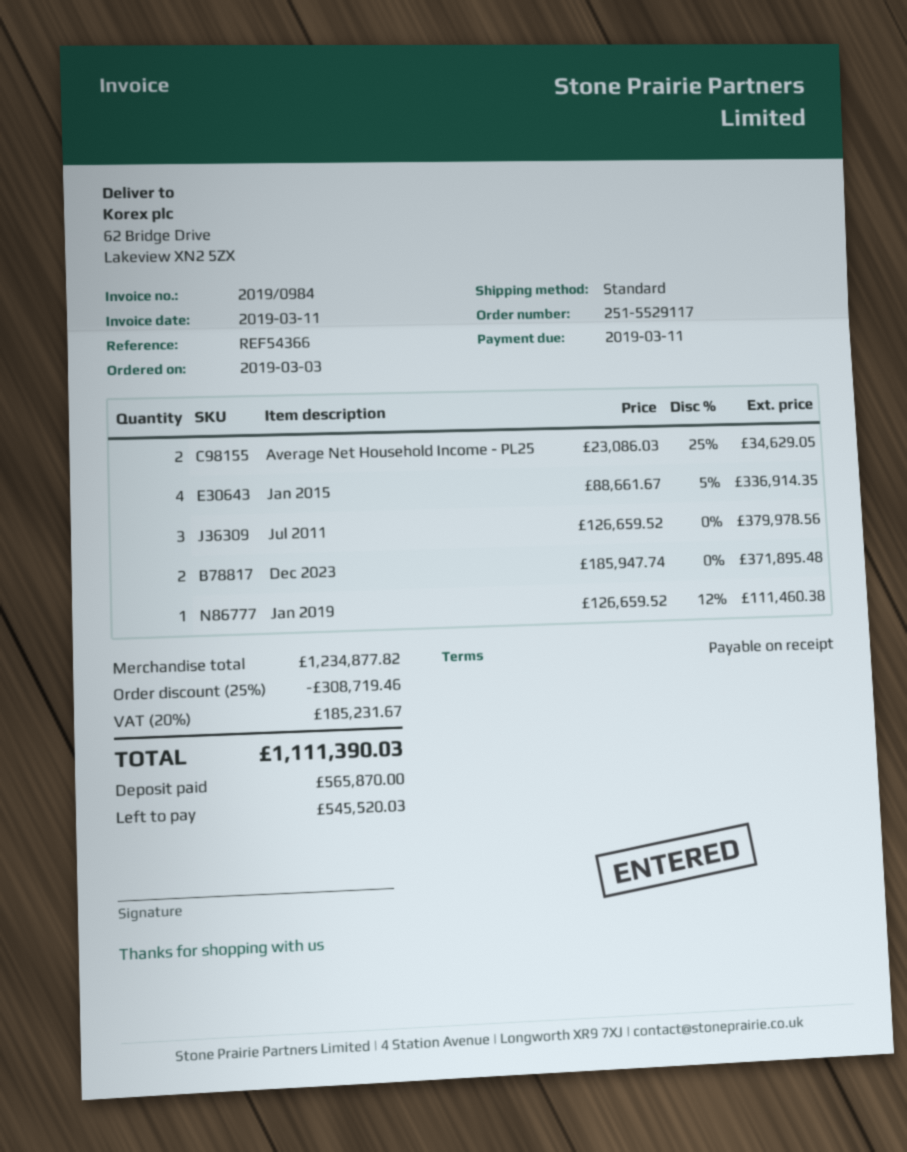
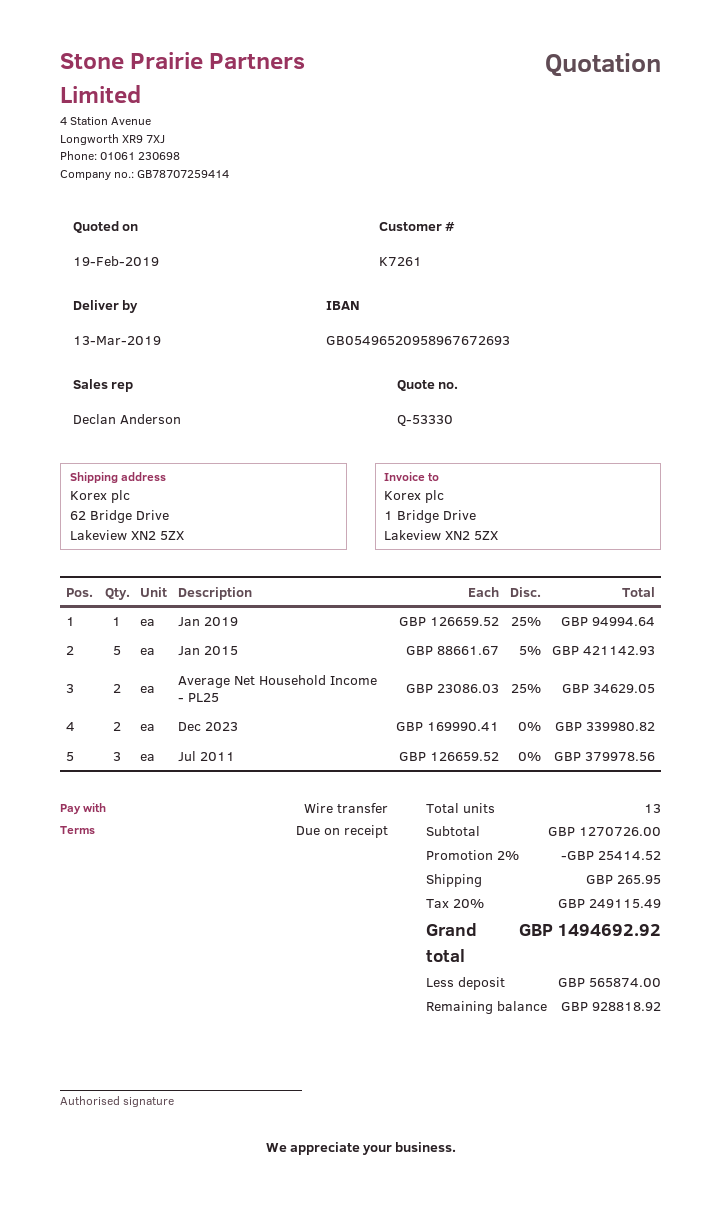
Jan 2015: 4 x 88661.67 - 5% = 336914.35 -> 5 x 88661.67 - 5% = 421142.93
Dec 2023: 2 x 185947.74 = 371895.48 -> 2 x 169990.41 = 339980.82
Jan 2019: 1 x 126659.52 - 12% = 111460.38 -> 1 x 126659.52 - 25% = 94994.64
subtotal: 1234877.82 -> 1270726.00
discount: 25% = 308719.46 -> 2% = 25414.52
shipping: none -> 265.95
tax: 20% = 185231.67 -> 20% = 249115.49
total: 1111390.03 -> 1494692.92
deposit: 565870.00 -> 565874.00
balance: 545520.03 -> 928818.92

